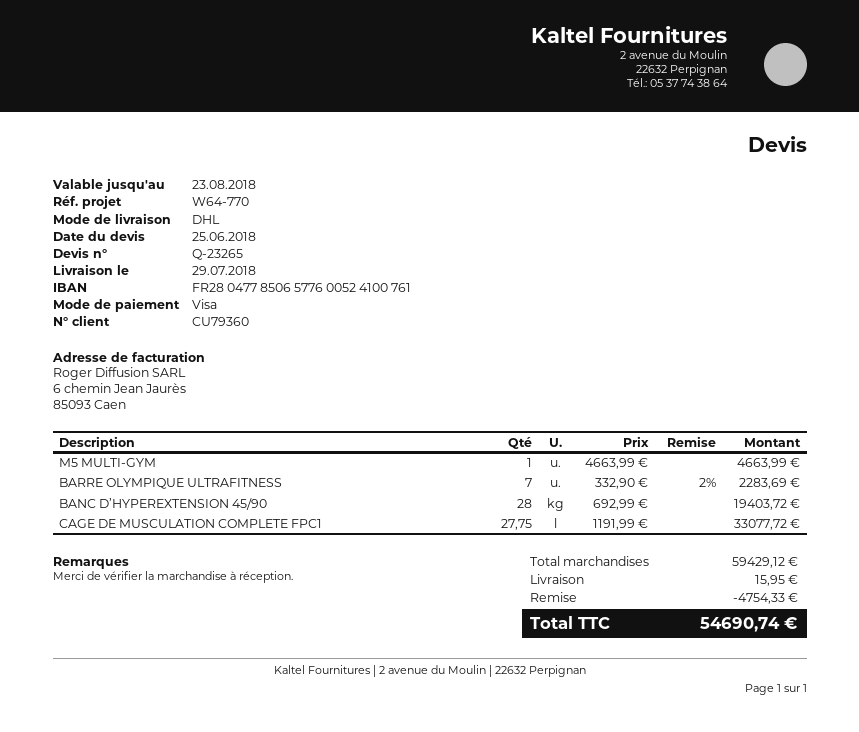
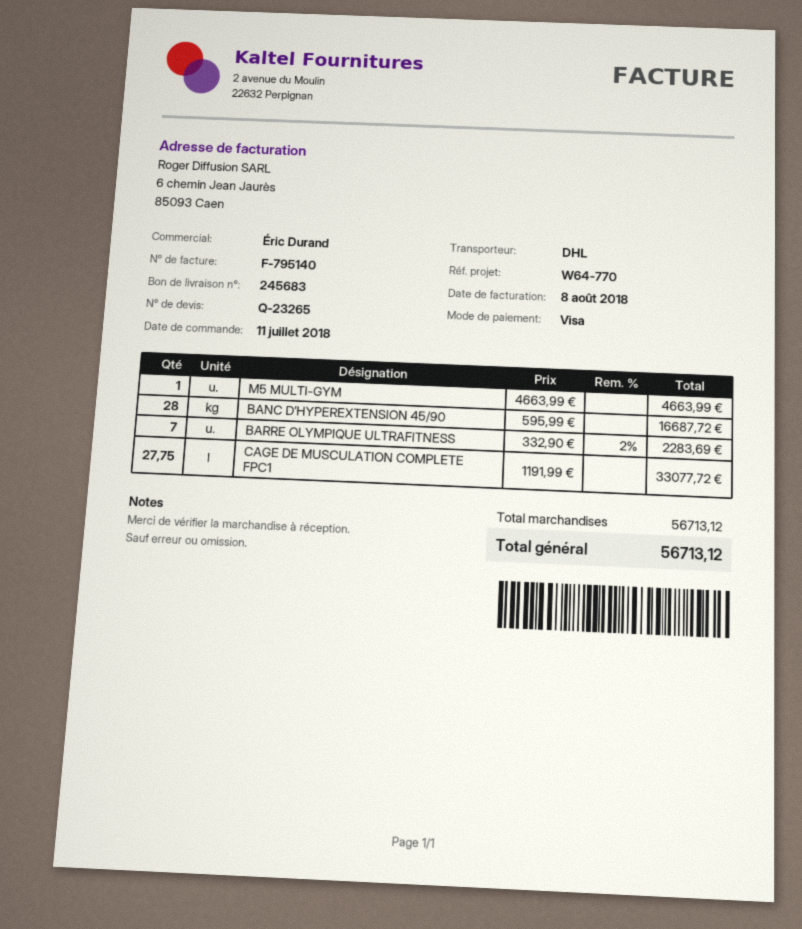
BANC D’HYPEREXTENSION 45/90: 28 x 692.99 = 19403.72 -> 28 x 595.99 = 16687.72
subtotal: 59429.12 -> 56713.12
discount: 4754.33 -> none
shipping: 15.95 -> none
total: 54690.74 -> 56713.12

